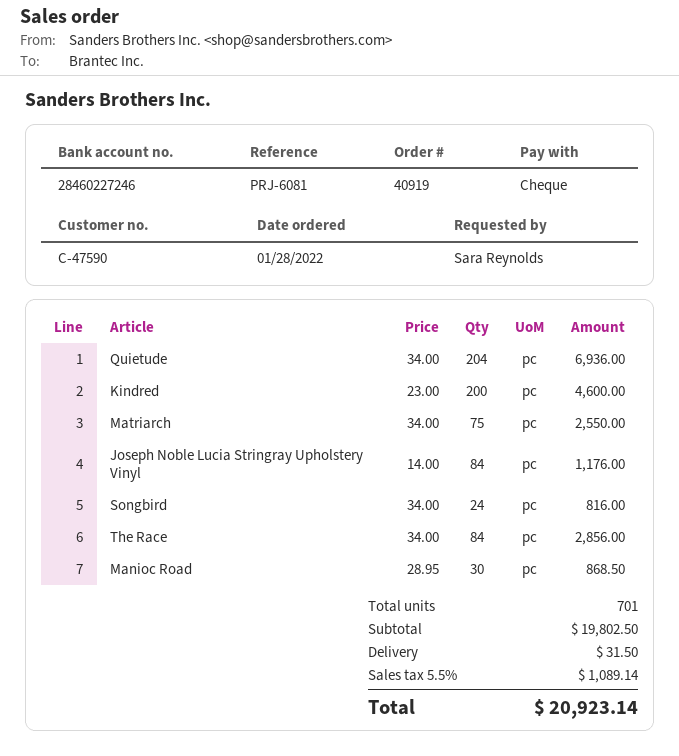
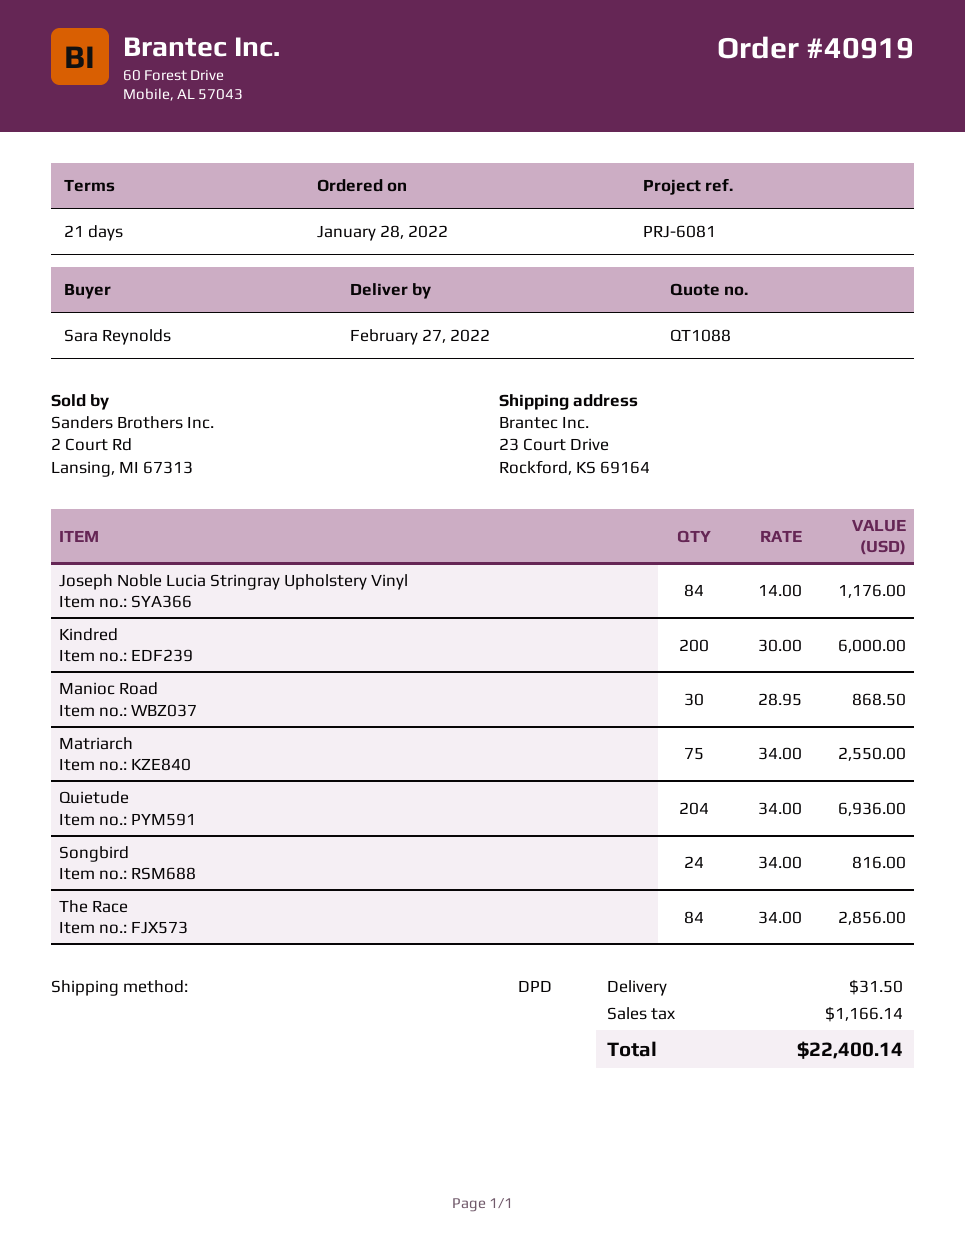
Kindred: 200 x 23.00 = 4600.00 -> 200 x 30.00 = 6000.00
tax: 1089.14 -> 1166.14
total: 20923.14 -> 22400.14

